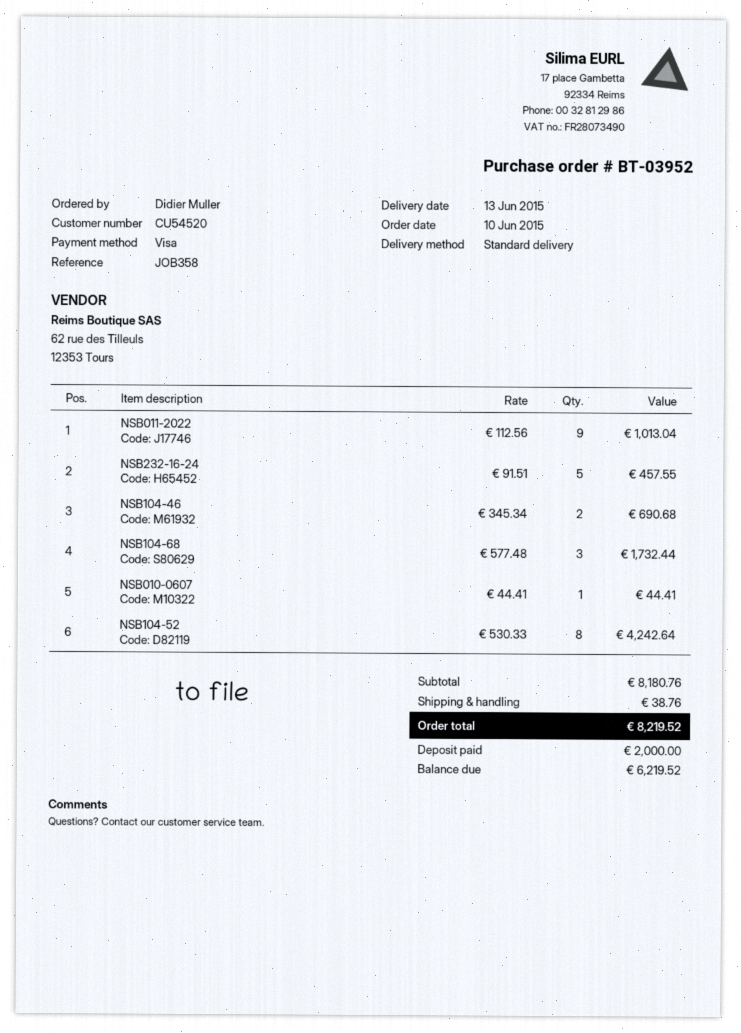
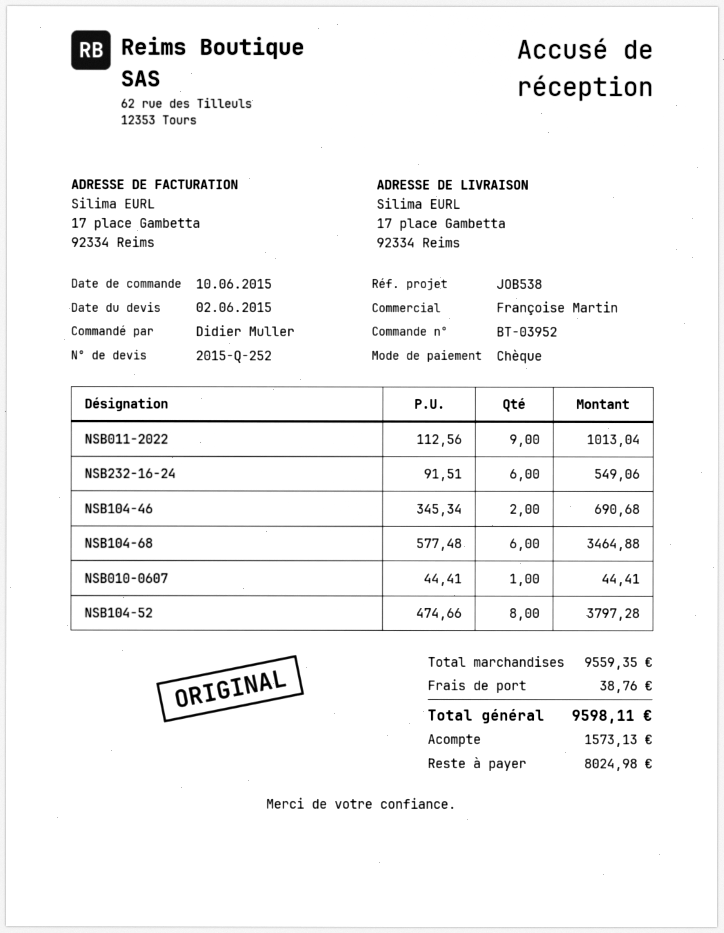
reference: JOB358 -> JOB538
payment method: Visa -> cheque
NSB232-16-24: 5 x 91.51 = 457.55 -> 6 x 91.51 = 549.06
NSB104-68: 3 x 577.48 = 1732.44 -> 6 x 577.48 = 3464.88
NSB104-52: 8 x 530.33 = 4242.64 -> 8 x 474.66 = 3797.28
subtotal: 8180.76 -> 9559.35
total: 8219.52 -> 9598.11
deposit: 2000.00 -> 1573.13
balance: 6219.52 -> 8024.98

